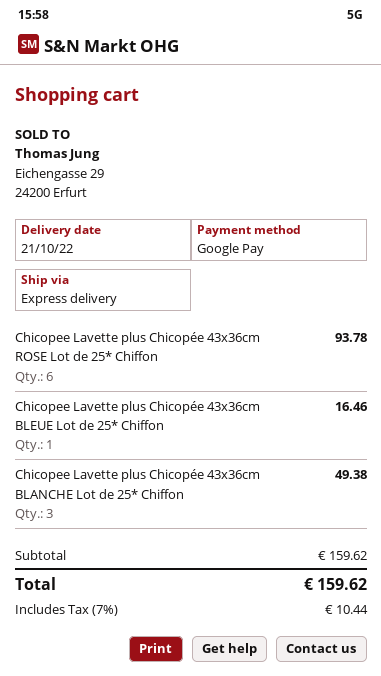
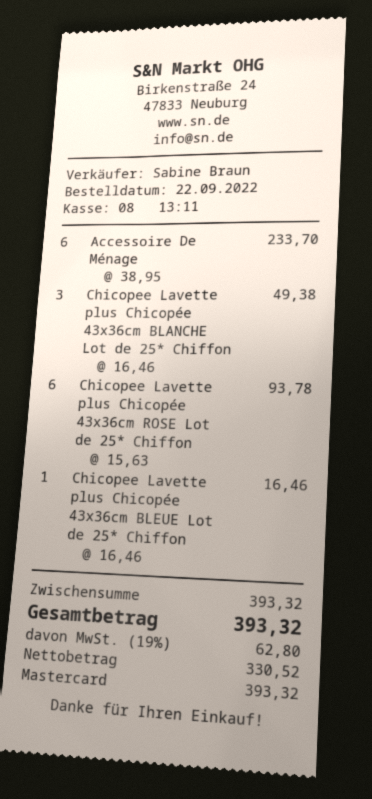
payment method: Google Pay -> Mastercard
Accessoire De Ménage: none -> 6 for 233.70
subtotal: 159.62 -> 393.32
tax: 7% = 10.44 -> 19% = 62.80
total: 159.62 -> 393.32

